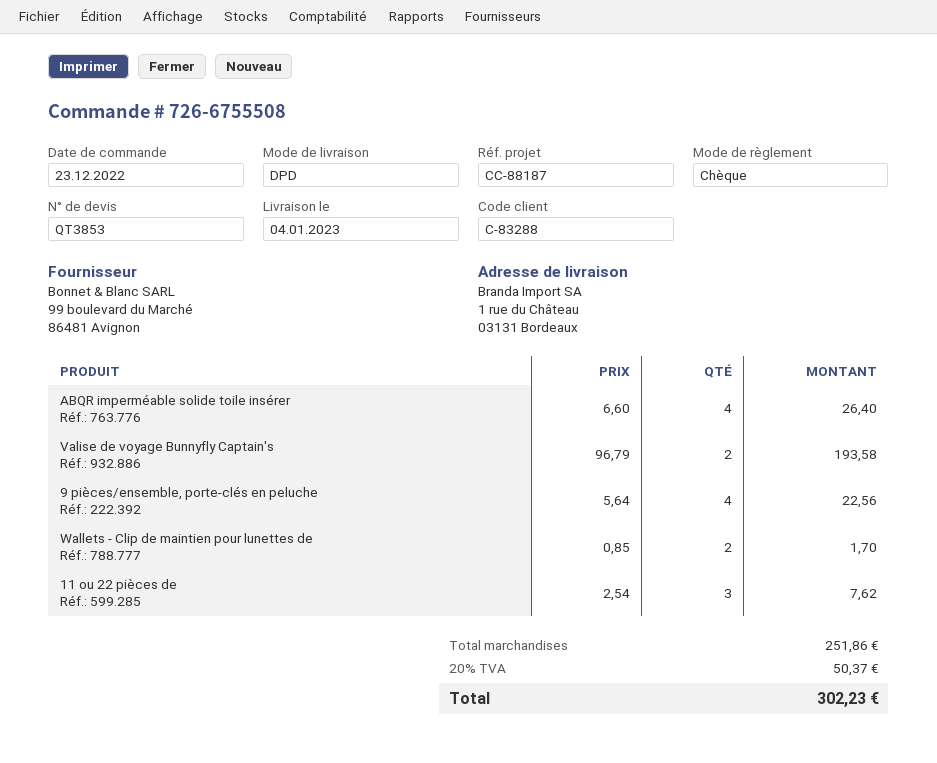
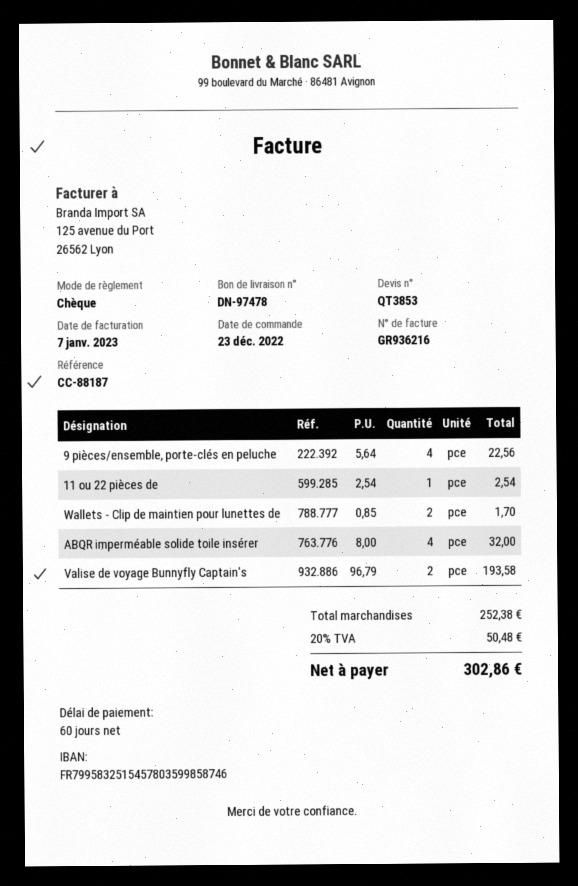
ABQR imperméable solide toile insérer: 4 x 6.60 = 26.40 -> 4 x 8.00 = 32.00
11 ou 22 pièces de: 3 x 2.54 = 7.62 -> 1 x 2.54 = 2.54
subtotal: 251.86 -> 252.38
tax: 20% = 50.37 -> 20% = 50.48
total: 302.23 -> 302.86

